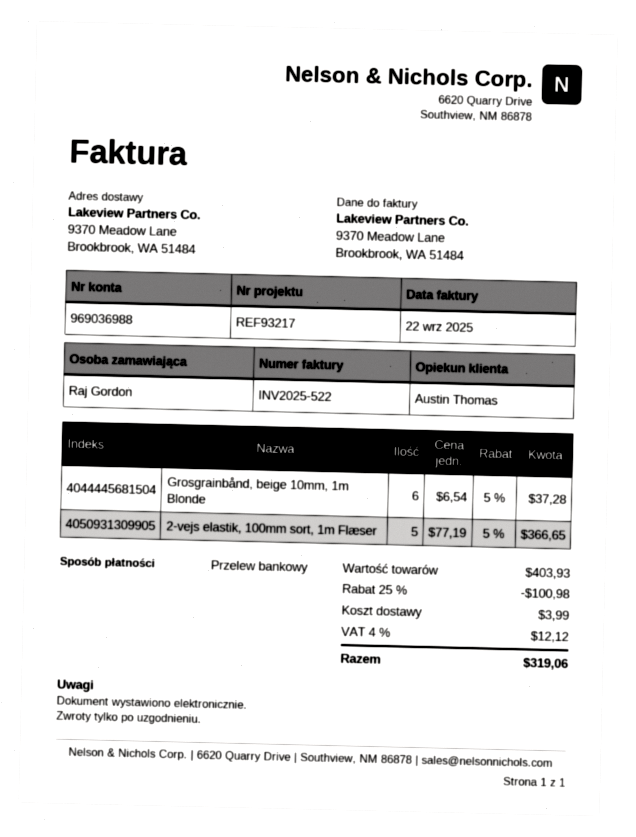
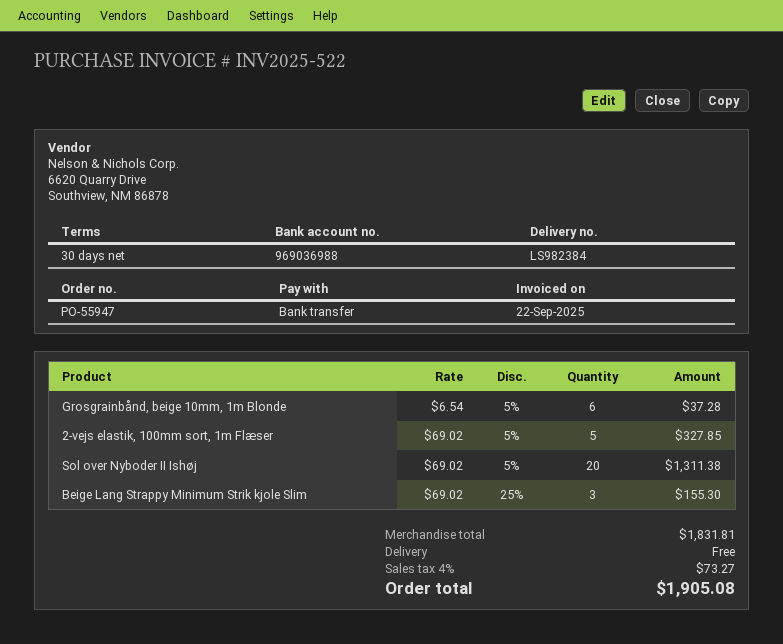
2-vejs elastik, 100mm sort, 1m Flæser: 5 x 77.19 - 5% = 366.65 -> 5 x 69.02 - 5% = 327.85
Sol over Nyboder II Ishøj: none -> 20 x 69.02 - 5% = 1311.38
Beige Lang Strappy Minimum Strik kjole Slim: none -> 3 x 69.02 - 25% = 155.30
subtotal: 403.93 -> 1831.81
discount: 25% = 100.98 -> none
shipping: 3.99 -> 0.00
tax: 4% = 12.12 -> 4% = 73.27
total: 319.06 -> 1905.08

